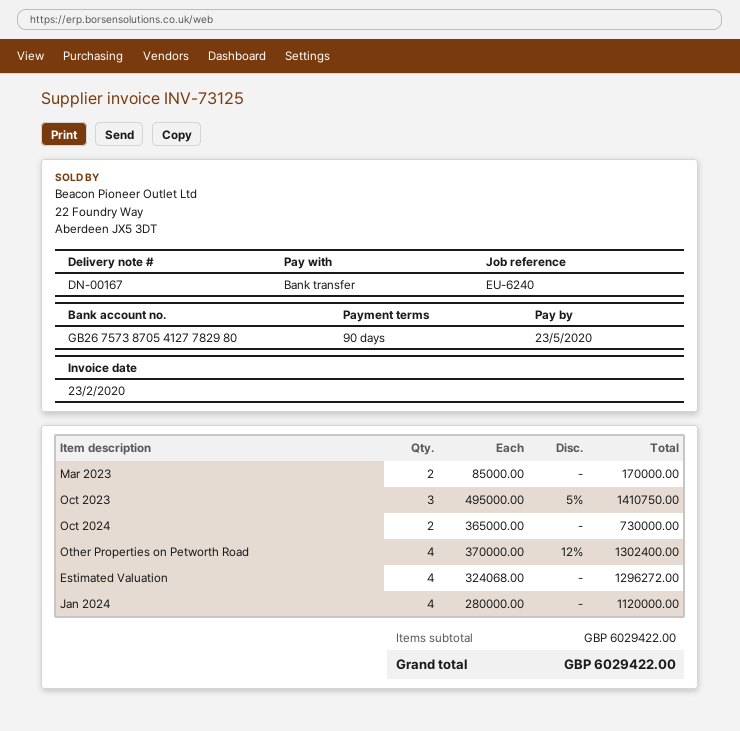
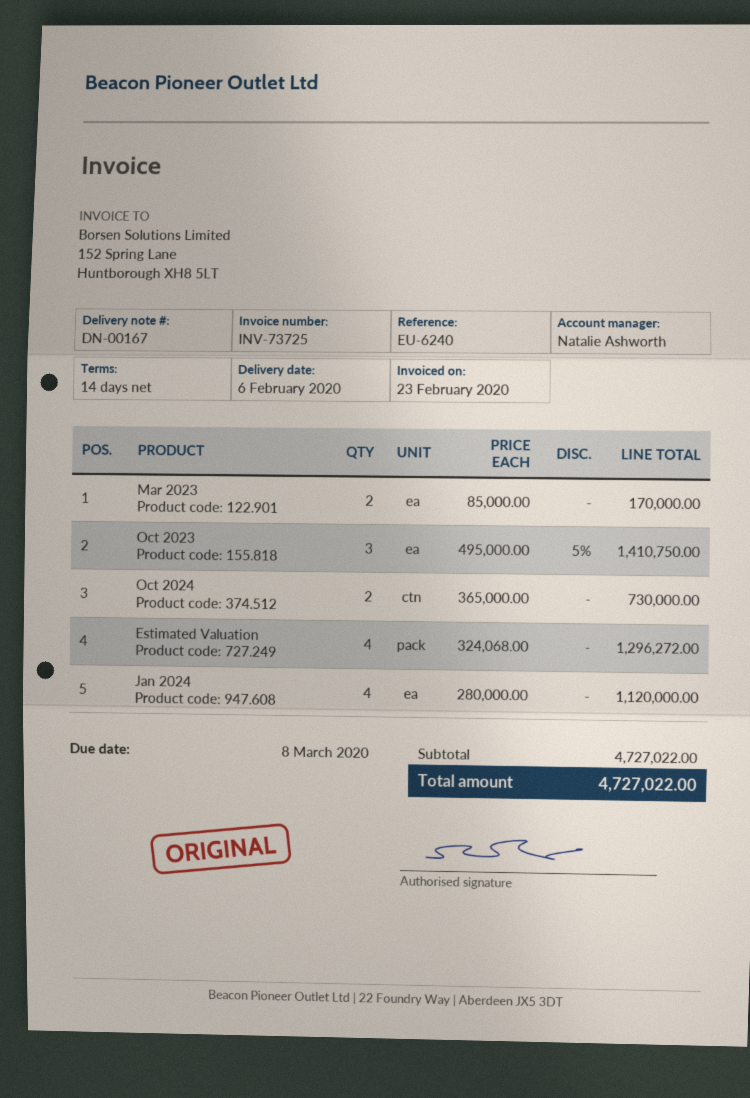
invoice number: INV-73125 -> INV-73725
payment terms: 90 days -> 14 days
due date: 2020-05-23 -> 2020-03-08
Other Properties on Petworth Road: 4 x 370000.00 - 12% = 1302400.00 -> none
subtotal: 6029422.00 -> 4727022.00
total: 6029422.00 -> 4727022.00

